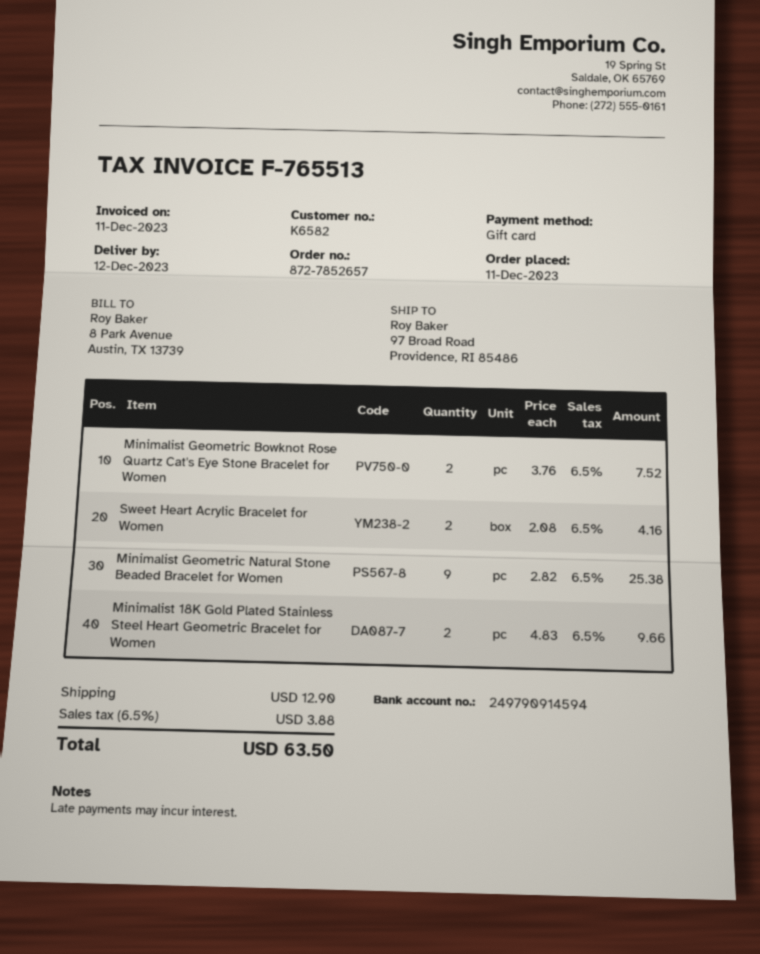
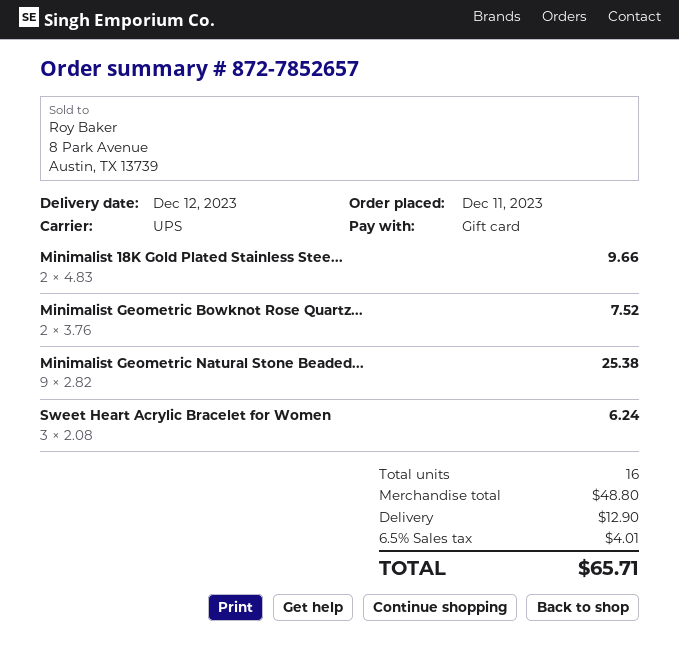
Sweet Heart Acrylic Bracelet for Women: 2 x 2.08 = 4.16 -> 3 x 2.08 = 6.24
tax: 6.5% = 3.88 -> 6.5% = 4.01
total: 63.50 -> 65.71

